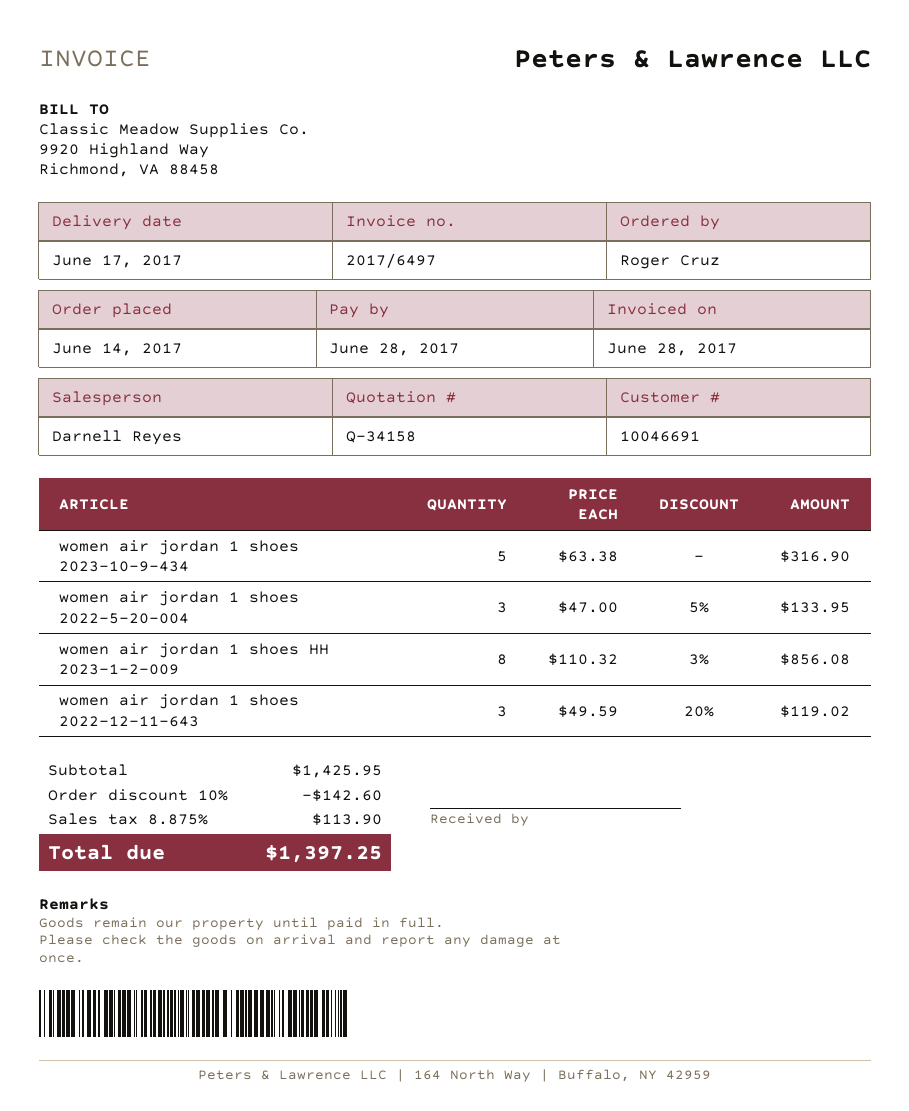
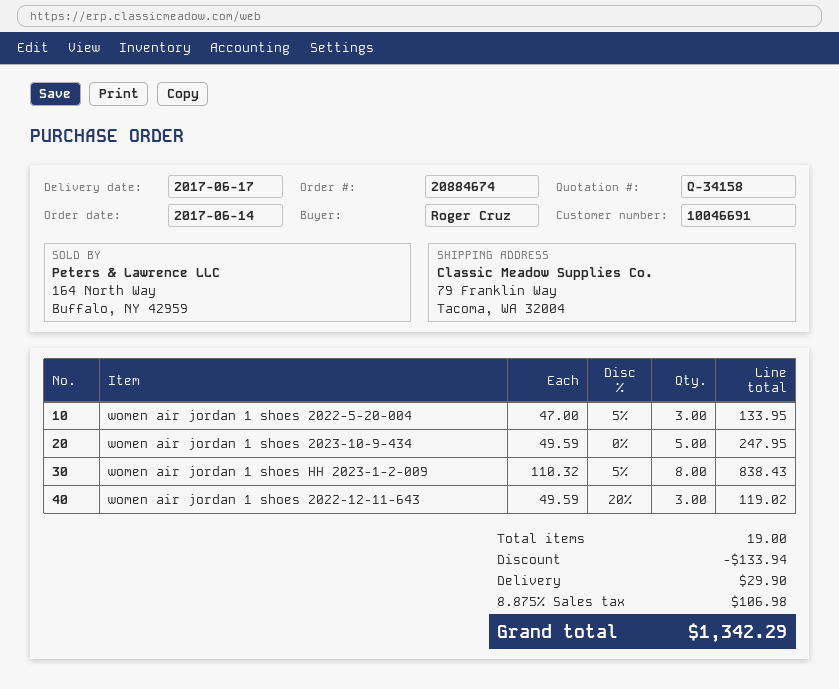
women air jordan 1 shoes 2023-10-9-434: 5 x 63.38 = 316.90 -> 5 x 49.59 = 247.95
women air jordan 1 shoes HH 2023-1-2-009: 8 x 110.32 - 3% = 856.08 -> 8 x 110.32 - 5% = 838.43
discount: 142.60 -> 133.94
shipping: none -> 29.90
tax: 8.875% = 113.90 -> 8.875% = 106.98
total: 1397.25 -> 1342.29

